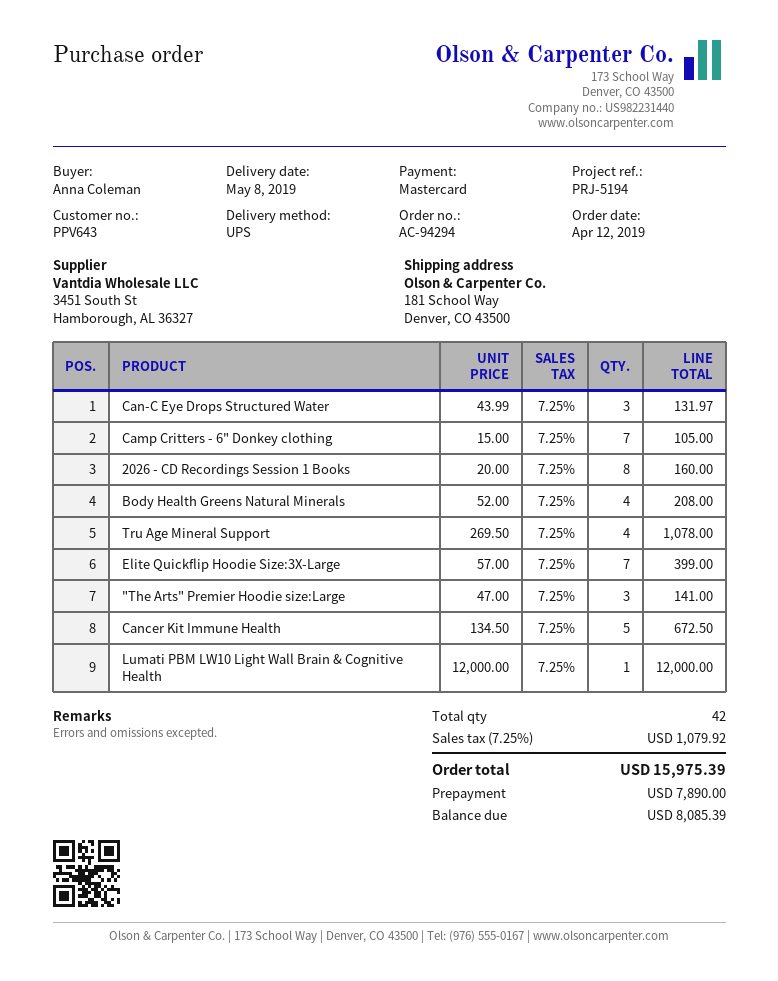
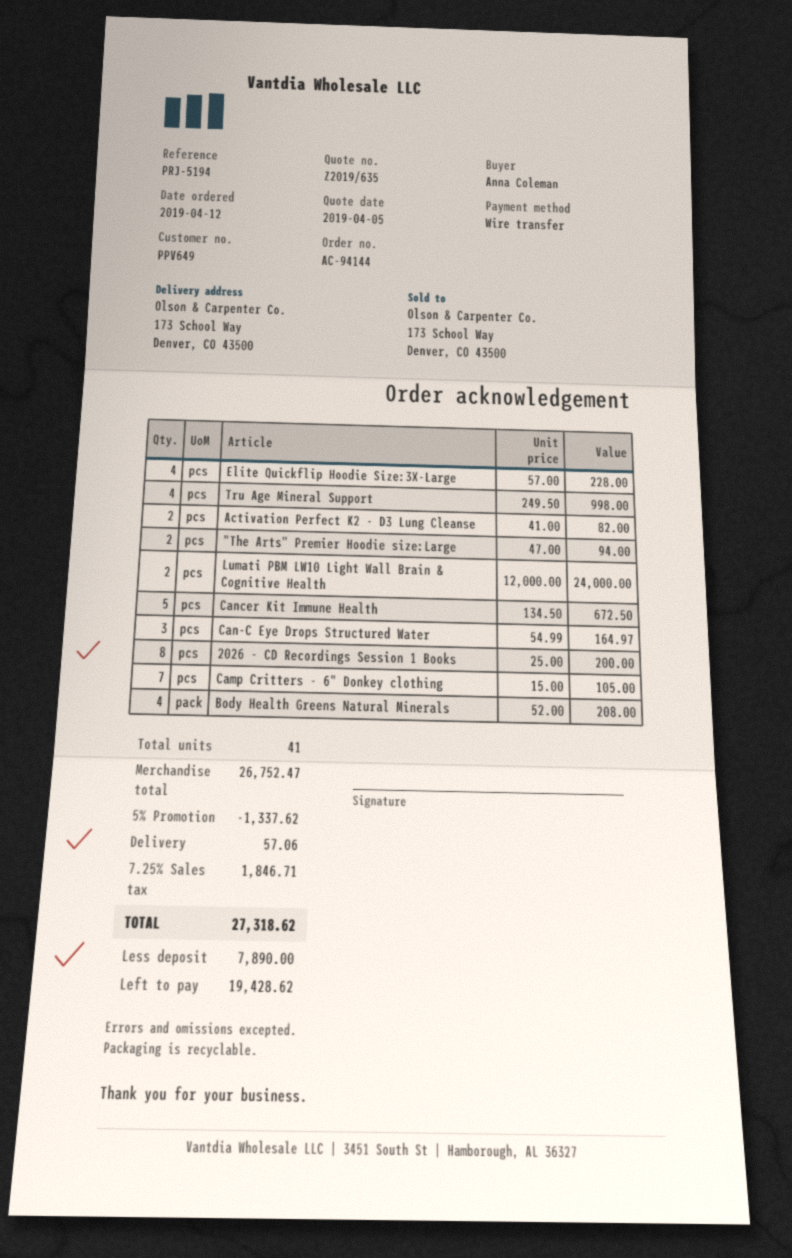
order number: AC-94294 -> AC-94144
customer number: PPV643 -> PPV649
payment method: Mastercard -> bank transfer
ship to: 181 School Way, Denver, CO 43500 -> 173 School Way, Denver, CO 43500
Can-C Eye Drops Structured Water: 3 x 43.99 = 131.97 -> 3 x 54.99 = 164.97
2026 - CD Recordings Session 1 Books: 8 x 20.00 = 160.00 -> 8 x 25.00 = 200.00
Tru Age Mineral Support: 4 x 269.50 = 1078.00 -> 4 x 249.50 = 998.00
Elite Quickflip Hoodie Size:3X-Large: 7 x 57.00 = 399.00 -> 4 x 57.00 = 228.00
"The Arts" Premier Hoodie size:Large: 3 x 47.00 = 141.00 -> 2 x 47.00 = 94.00
Lumati PBM LW10 Light Wall Brain & Cognitive Health: 1 x 12000.00 = 12000.00 -> 2 x 12000.00 = 24000.00
Activation Perfect K2 - D3 Lung Cleanse: none -> 2 x 41.00 = 82.00
total quantity: 42 -> 41
discount: none -> 5% = 1337.62
shipping: none -> 57.06
tax: 7.25% = 1079.92 -> 7.25% = 1846.71
total: 15975.39 -> 27318.62
balance: 8085.39 -> 19428.62

